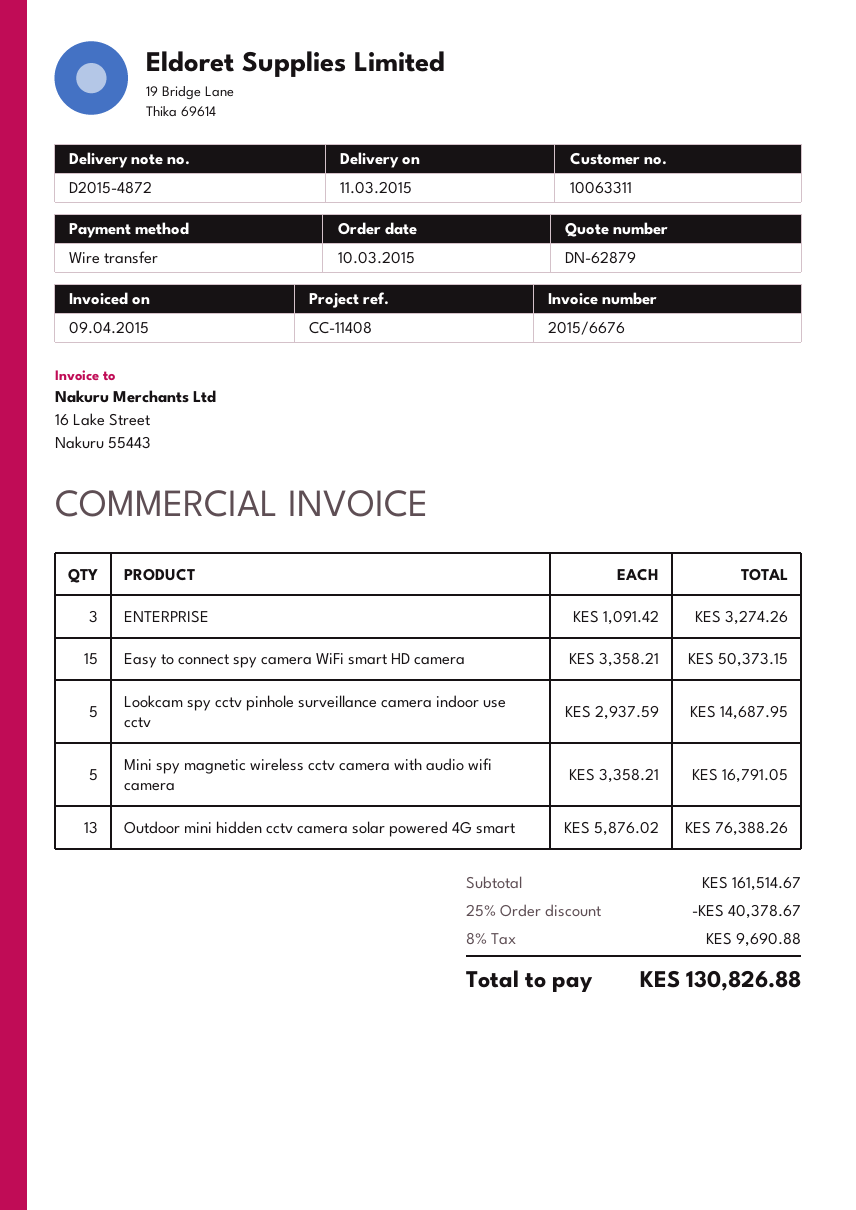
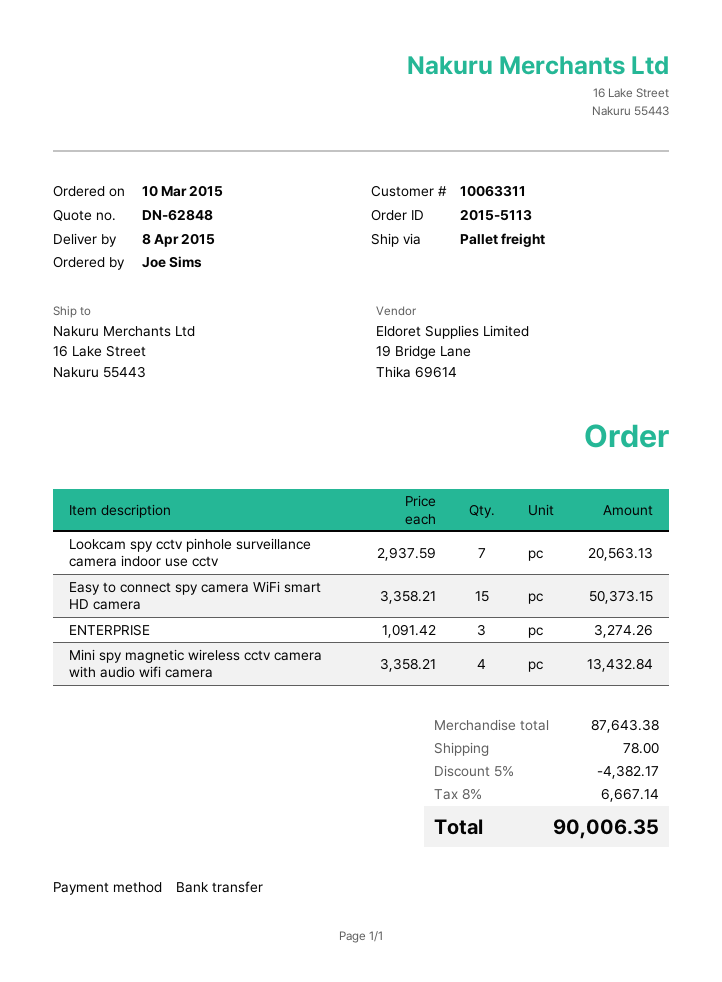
quote number: DN-62879 -> DN-62848
delivery date: 2015-03-11 -> 2015-04-08
Lookcam spy cctv pinhole surveillance camera indoor use cctv: 5 x 2937.59 = 14687.95 -> 7 x 2937.59 = 20563.13
Mini spy magnetic wireless cctv camera with audio wifi camera: 5 x 3358.21 = 16791.05 -> 4 x 3358.21 = 13432.84
Outdoor mini hidden cctv camera solar powered 4G smart: 13 x 5876.02 = 76388.26 -> none
subtotal: 161514.67 -> 87643.38
discount: 25% = 40378.67 -> 5% = 4382.17
shipping: none -> 78.00
tax: 8% = 9690.88 -> 8% = 6667.14
total: 130826.88 -> 90006.35

